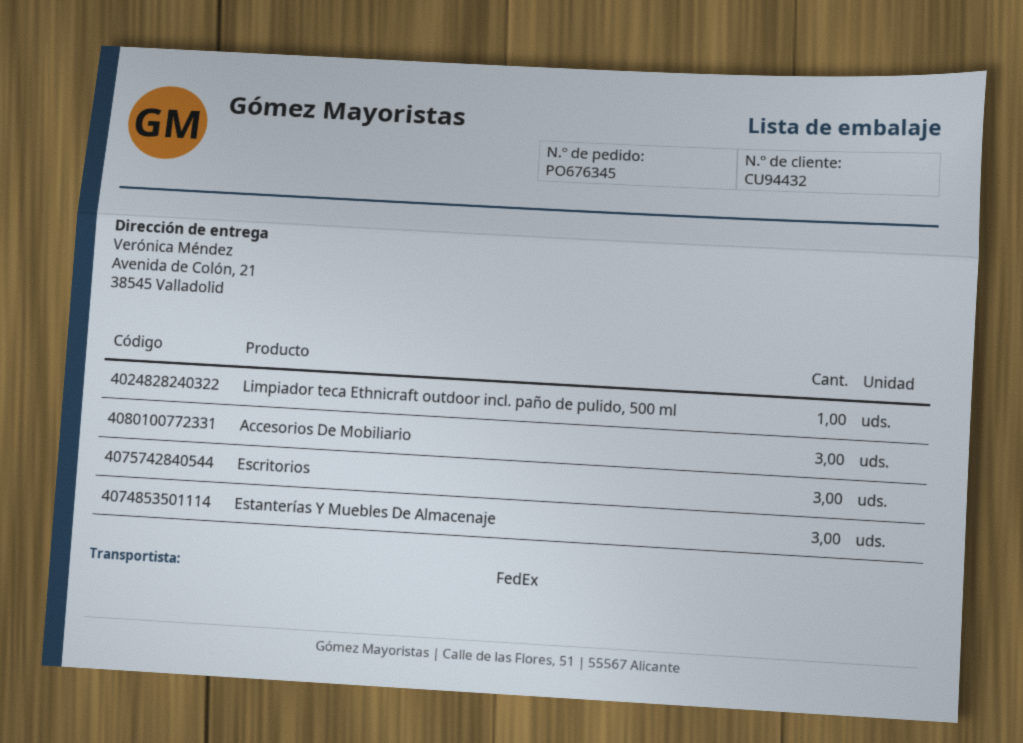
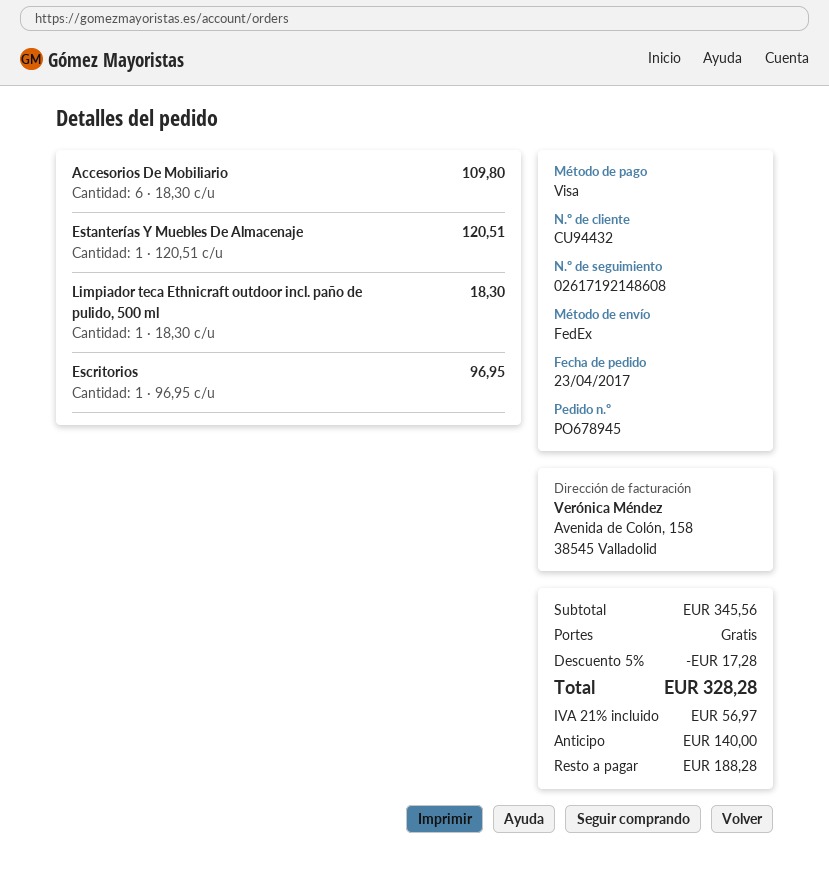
order number: PO676345 -> PO678945
Accesorios De Mobiliario: 3 -> 6
Escritorios: 3 -> 1
Estanterías Y Muebles De Almacenaje: 3 -> 1

